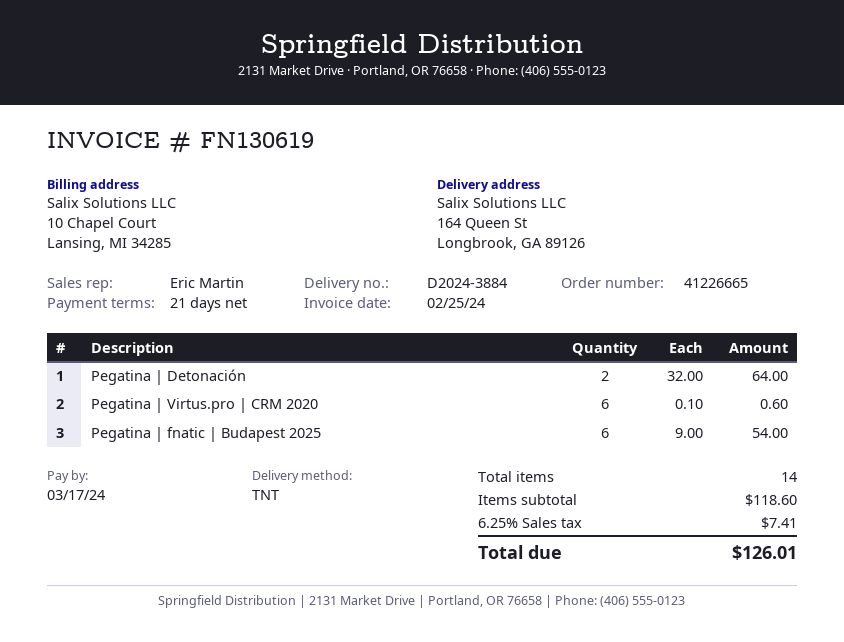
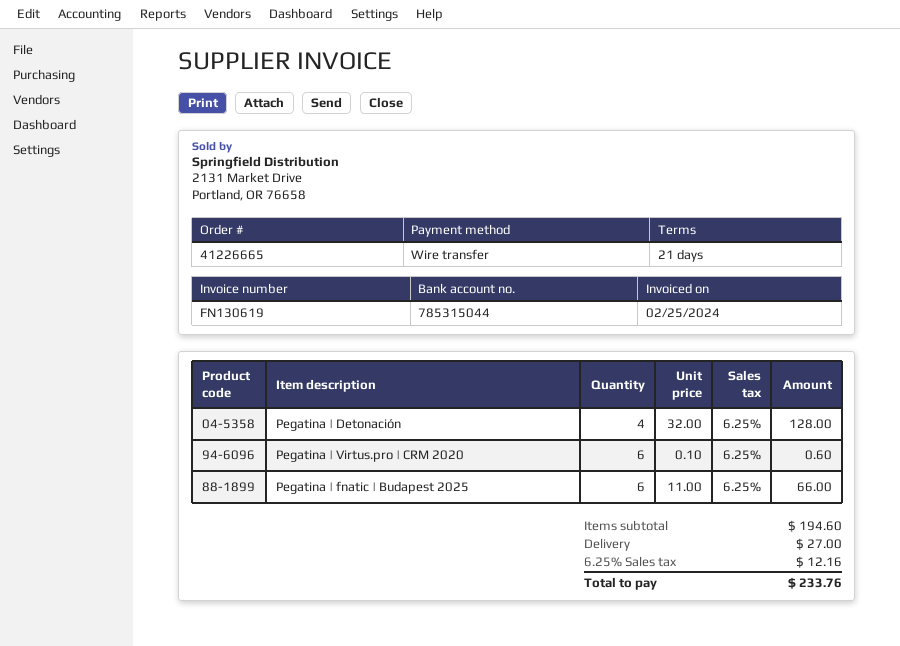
Pegatina | Detonación: 2 x 32.00 = 64.00 -> 4 x 32.00 = 128.00
Pegatina | fnatic | Budapest 2025: 6 x 9.00 = 54.00 -> 6 x 11.00 = 66.00
subtotal: 118.60 -> 194.60
shipping: none -> 27.00
tax: 6.25% = 7.41 -> 6.25% = 12.16
total: 126.01 -> 233.76

